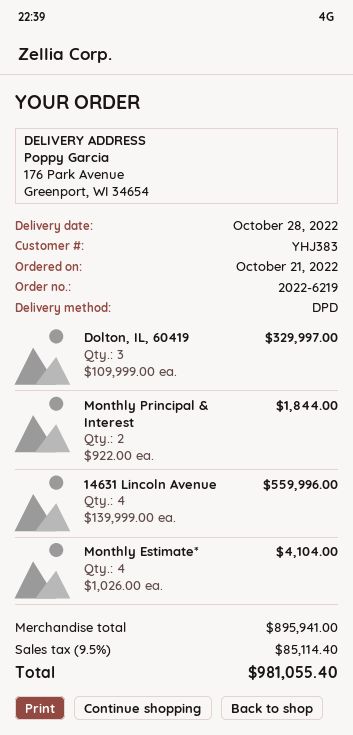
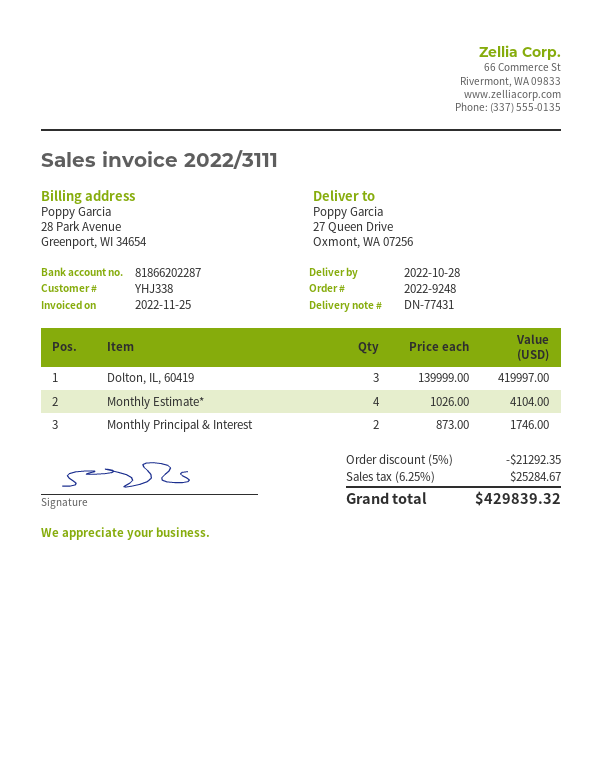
order number: 2022-6219 -> 2022-9248
customer number: YHJ383 -> YHJ338
ship to: 176 Park Avenue, Greenport, WI 34654 -> 27 Queen Drive, Oxmont, WA 07256
Dolton, IL, 60419: 3 x 109999.00 = 329997.00 -> 3 x 139999.00 = 419997.00
Monthly Principal & Interest: 2 x 922.00 = 1844.00 -> 2 x 873.00 = 1746.00
14631 Lincoln Avenue: 4 x 139999.00 = 559996.00 -> none
discount: none -> 5% = 21292.35
tax: 9.5% = 85114.40 -> 6.25% = 25284.67
total: 981055.40 -> 429839.32

